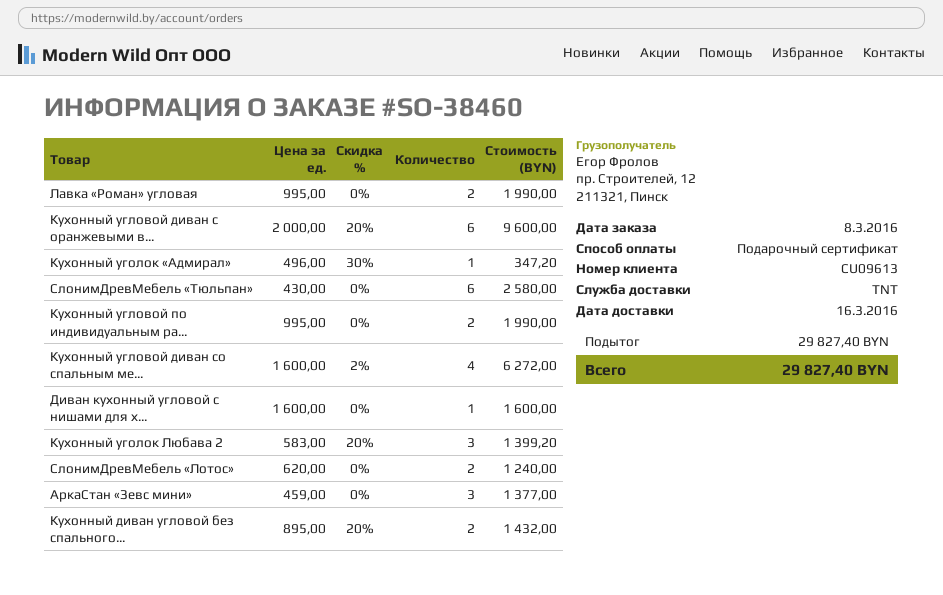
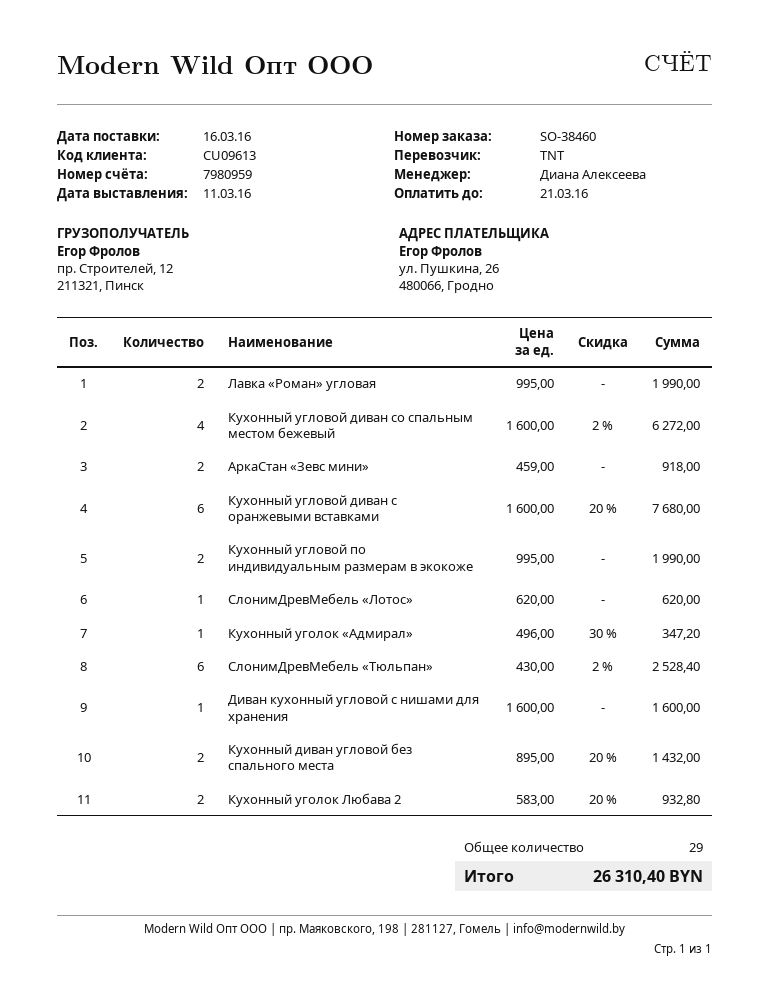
Кухонный угловой диван с оранжевыми в...: 6 x 2000.00 - 20% = 9600.00 -> 6 x 1600.00 - 20% = 7680.00
СлонимДревМебель «Тюльпан»: 6 x 430.00 = 2580.00 -> 6 x 430.00 - 2% = 2528.40
Кухонный уголок Любава 2: 3 x 583.00 - 20% = 1399.20 -> 2 x 583.00 - 20% = 932.80
СлонимДревМебель «Лотос»: 2 x 620.00 = 1240.00 -> 1 x 620.00 = 620.00
АркаСтан «Зевс мини»: 3 x 459.00 = 1377.00 -> 2 x 459.00 = 918.00
total: 29827.40 -> 26310.40

